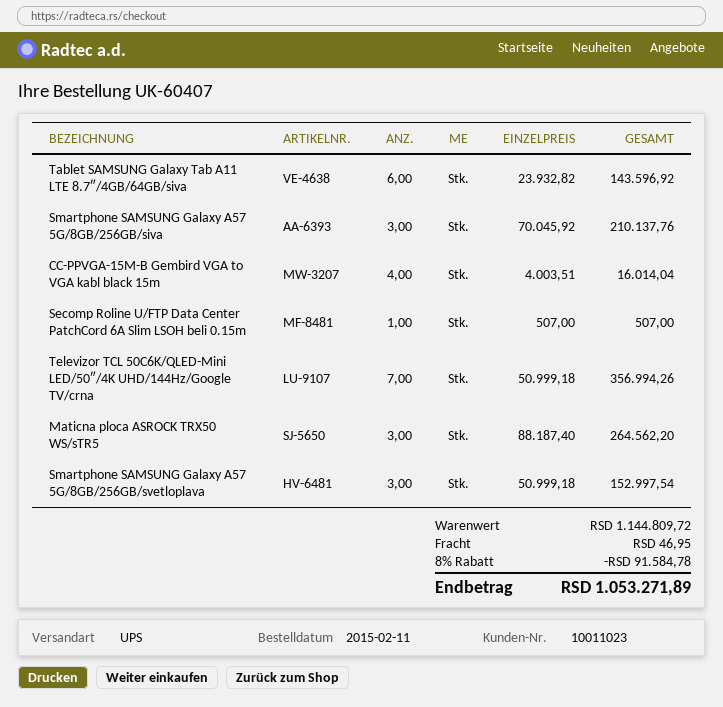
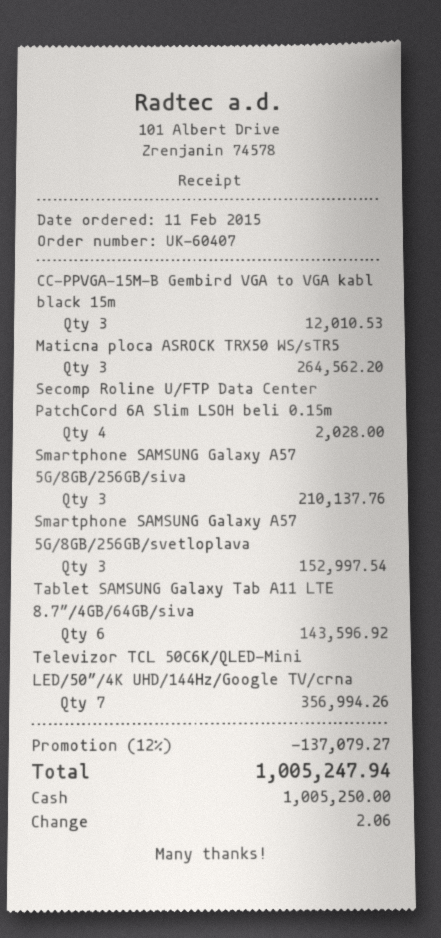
CC-PPVGA-15M-B Gembird VGA to VGA kabl black 15m: 4 for 16014.04 -> 3 for 12010.53
Secomp Roline U/FTP Data Center PatchCord 6A Slim LSOH beli 0.15m: 1 for 507.00 -> 4 for 2028.00
discount: 8% = 91584.78 -> 12% = 137079.27
shipping: 46.95 -> none
total: 1053271.89 -> 1005247.94

